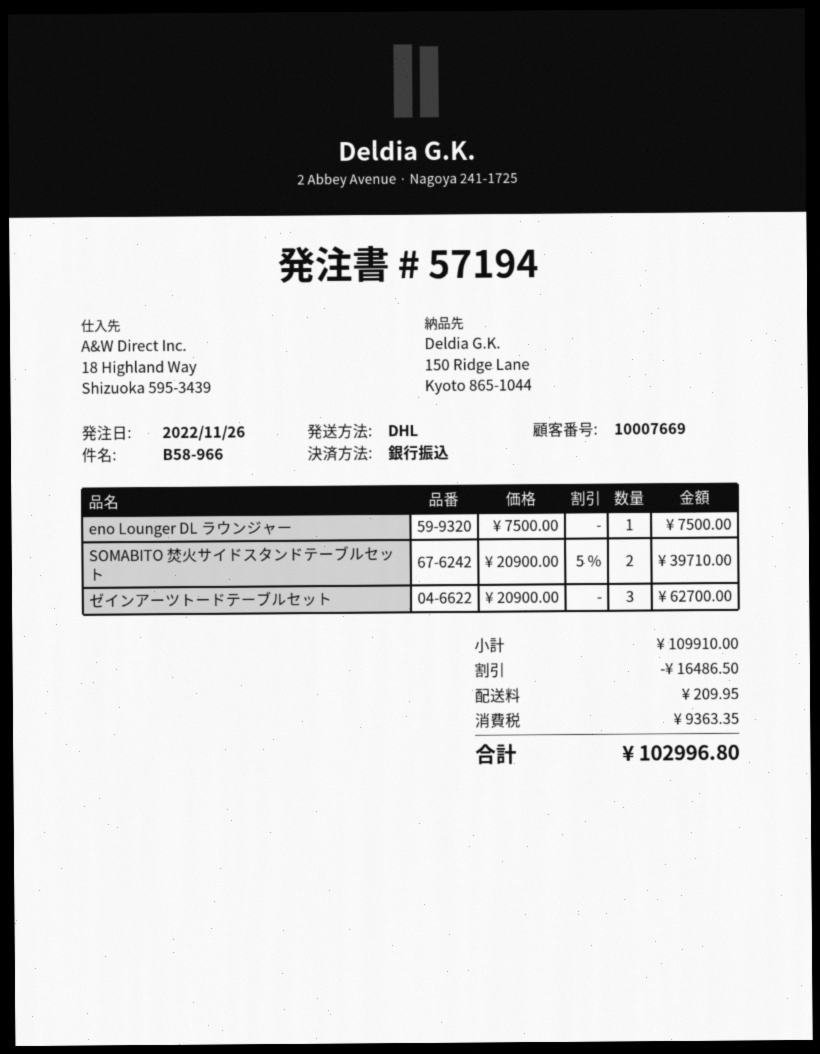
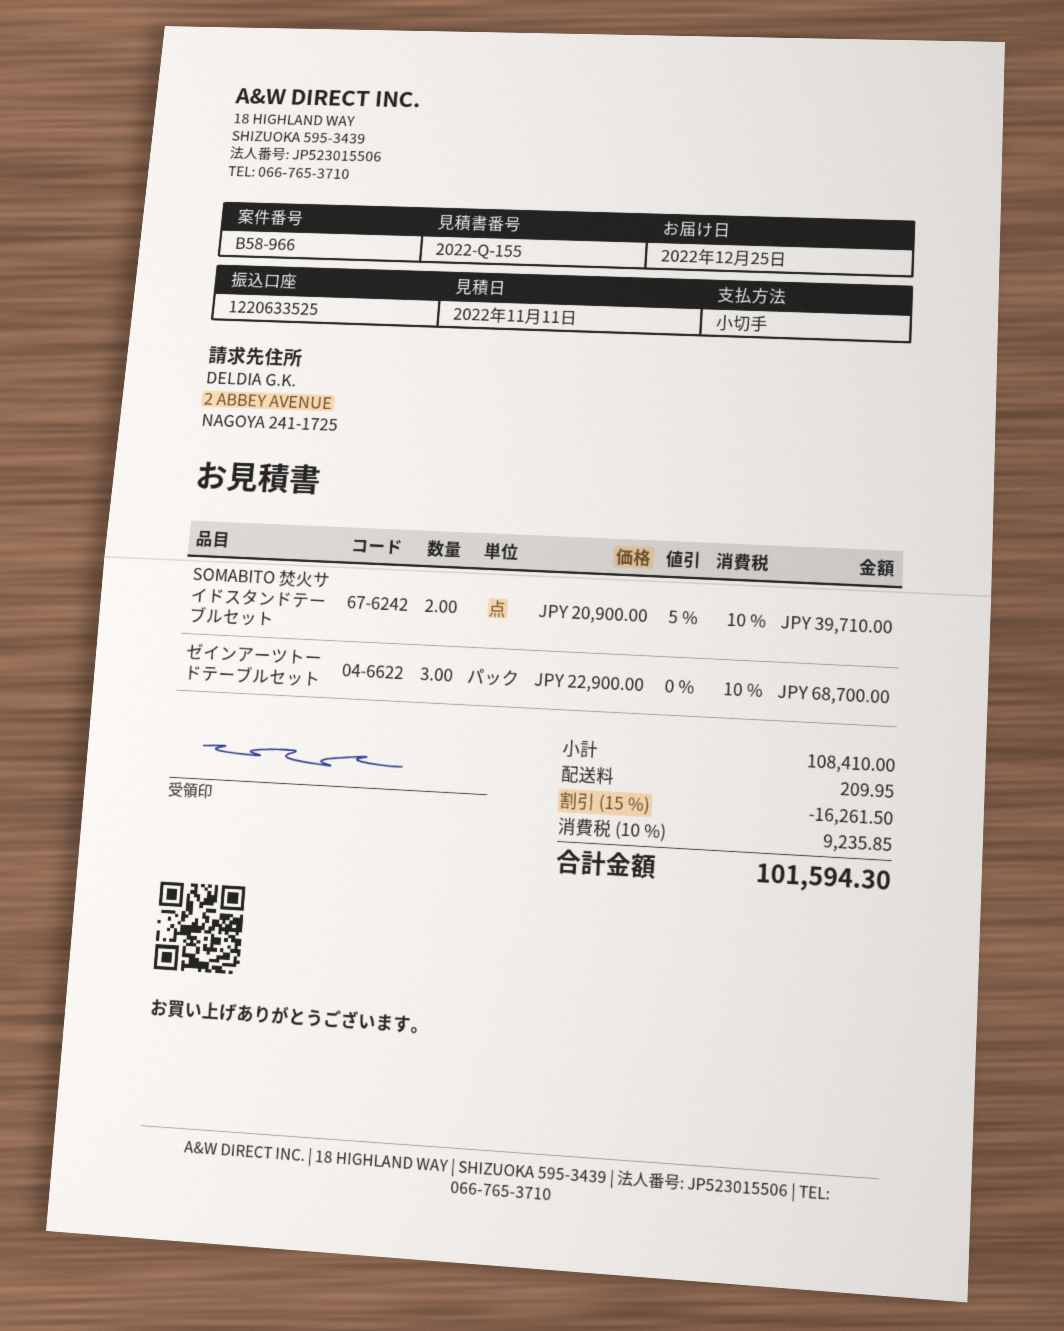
payment method: bank transfer -> cheque
eno Lounger DL ラウンジャー: 1 x 7500.00 = 7500.00 -> none
ゼインアーツトードテーブルセット: 3 x 20900.00 = 62700.00 -> 3 x 22900.00 = 68700.00
subtotal: 109910.00 -> 108410.00
discount: 16486.50 -> 16261.50
tax: 9363.35 -> 9235.85
total: 102996.80 -> 101594.30

